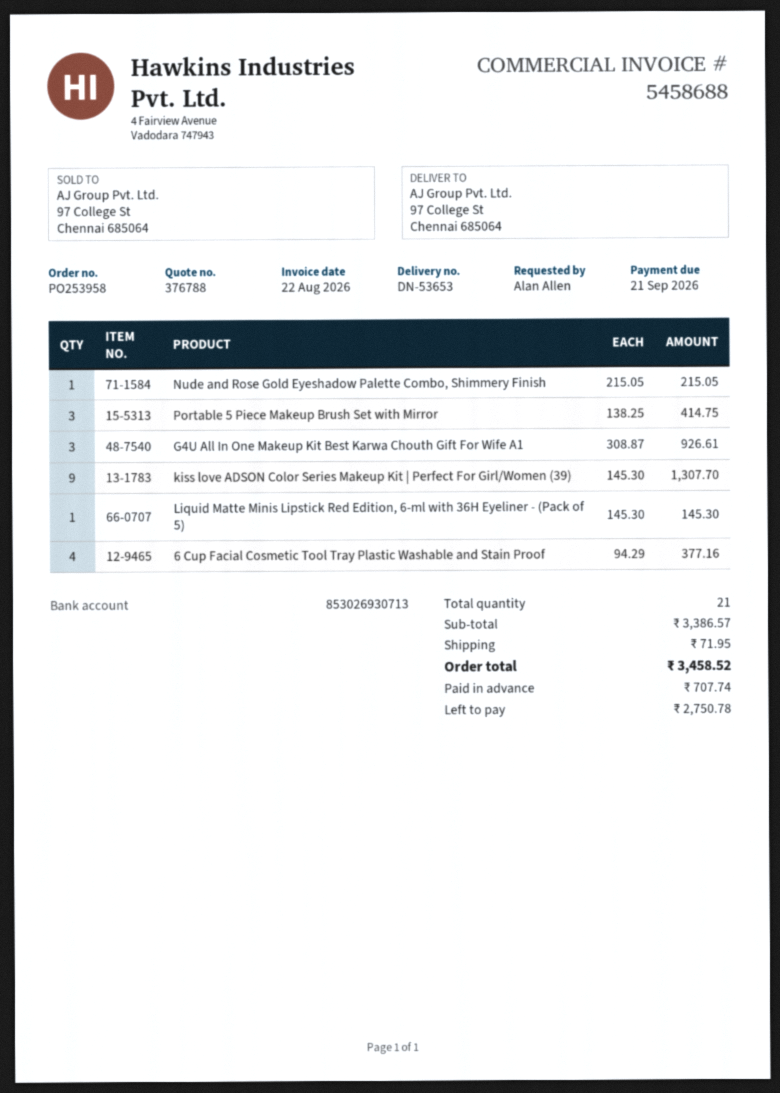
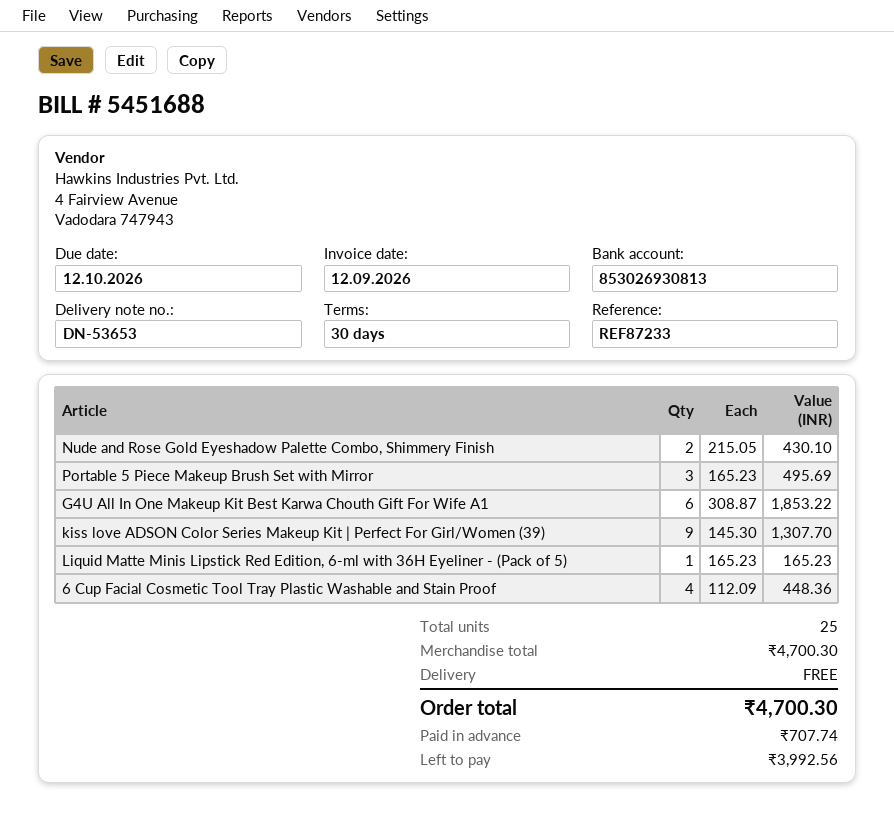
invoice number: 5458688 -> 5451688
invoice date: 2026-08-22 -> 2026-09-12
due date: 2026-09-21 -> 2026-10-12
bank account: 853026930713 -> 853026930813
Nude and Rose Gold Eyeshadow Palette Combo, Shimmery Finish: 1 x 215.05 = 215.05 -> 2 x 215.05 = 430.10
Portable 5 Piece Makeup Brush Set with Mirror: 3 x 138.25 = 414.75 -> 3 x 165.23 = 495.69
G4U All In One Makeup Kit Best Karwa Chouth Gift For Wife A1: 3 x 308.87 = 926.61 -> 6 x 308.87 = 1853.22
Liquid Matte Minis Lipstick Red Edition, 6-ml with 36H Eyeliner - (Pack of 5): 1 x 145.30 = 145.30 -> 1 x 165.23 = 165.23
6 Cup Facial Cosmetic Tool Tray Plastic Washable and Stain Proof: 4 x 94.29 = 377.16 -> 4 x 112.09 = 448.36
total quantity: 21 -> 25
subtotal: 3386.57 -> 4700.30
shipping: 71.95 -> 0.00
total: 3458.52 -> 4700.30
balance: 2750.78 -> 3992.56

